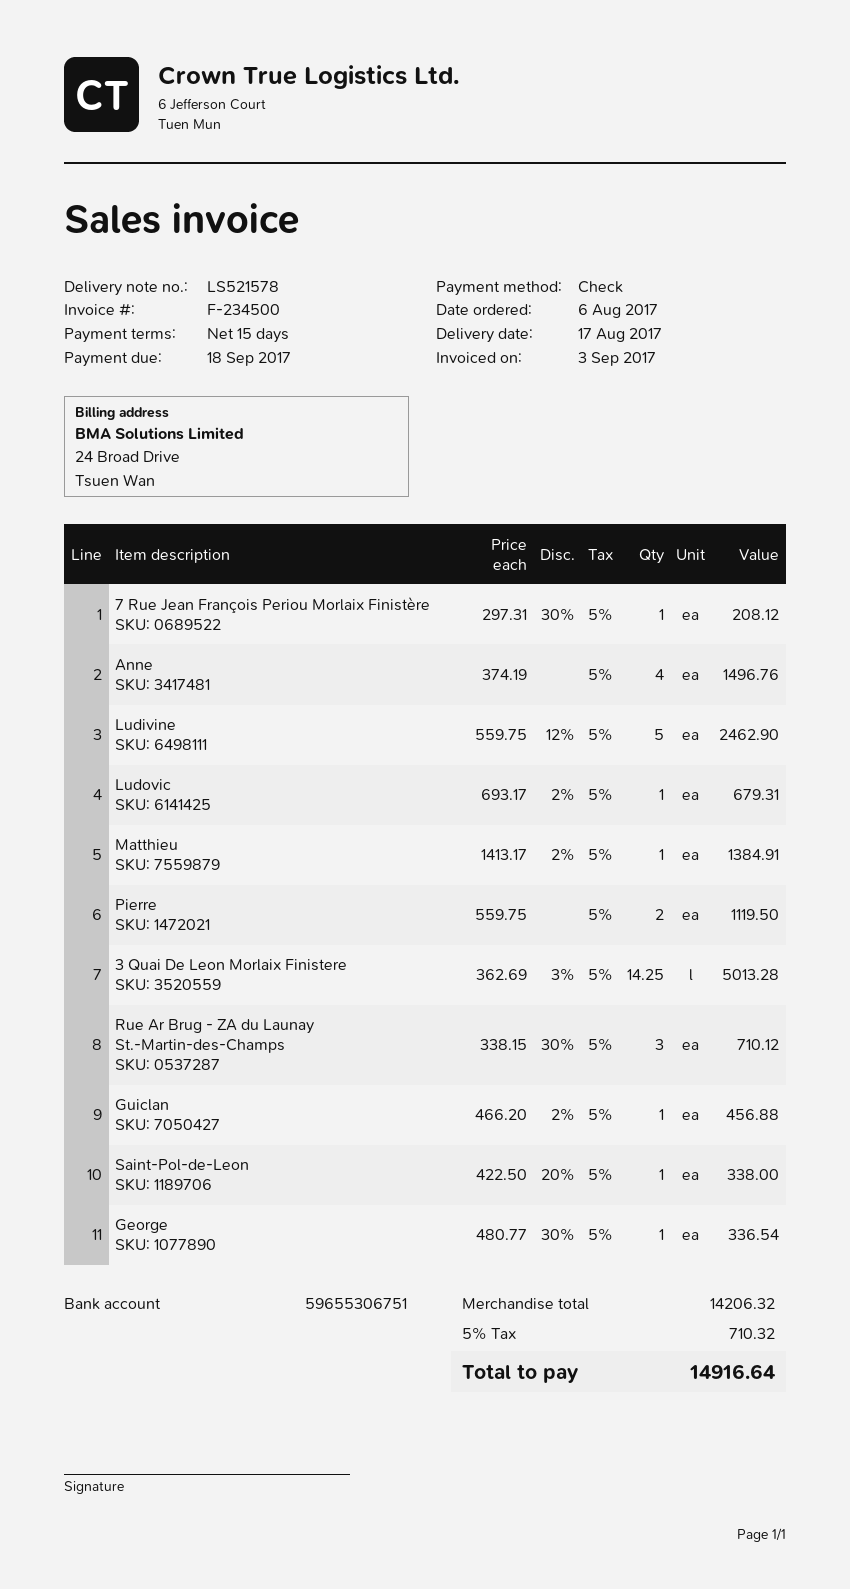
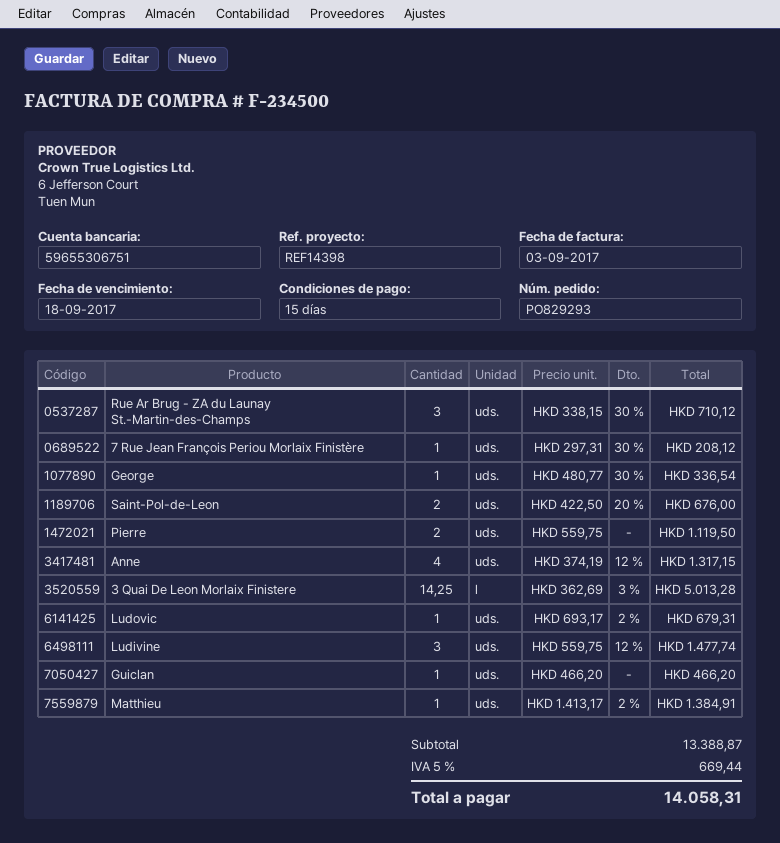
Anne: 4 x 374.19 = 1496.76 -> 4 x 374.19 - 12% = 1317.15
Ludivine: 5 x 559.75 - 12% = 2462.90 -> 3 x 559.75 - 12% = 1477.74
Guiclan: 1 x 466.20 - 2% = 456.88 -> 1 x 466.20 = 466.20
Saint-Pol-de-Leon: 1 x 422.50 - 20% = 338.00 -> 2 x 422.50 - 20% = 676.00
subtotal: 14206.32 -> 13388.87
tax: 5% = 710.32 -> 5% = 669.44
total: 14916.64 -> 14058.31

